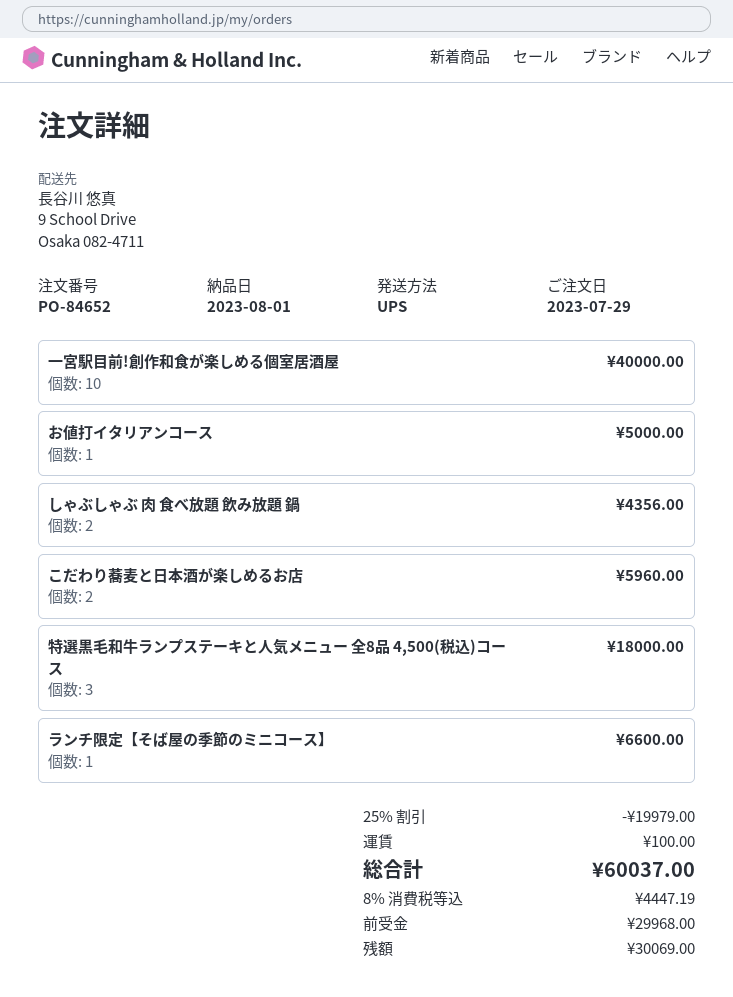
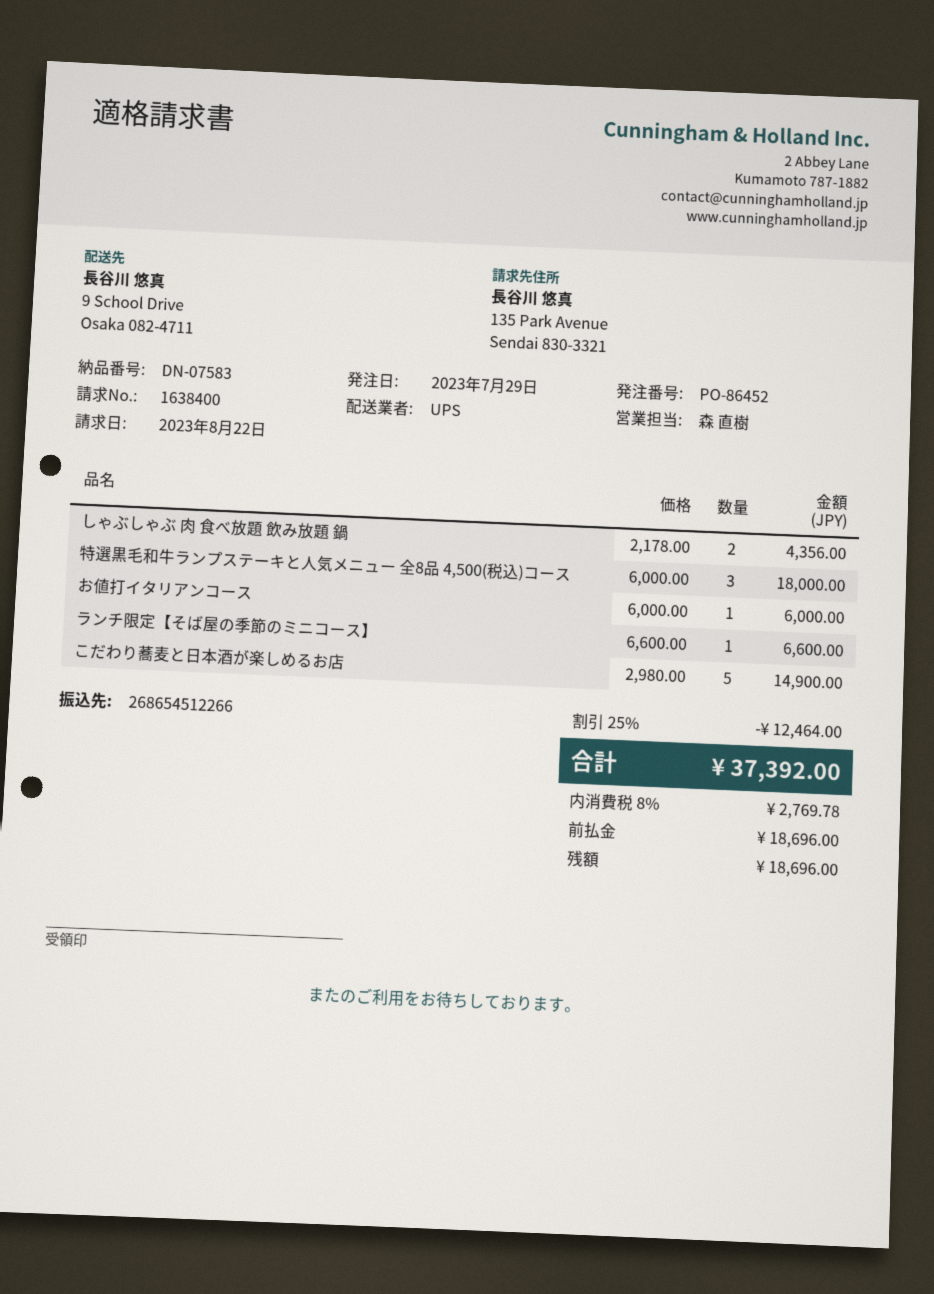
order number: PO-84652 -> PO-86452
一宮駅目前!創作和食が楽しめる個室居酒屋: 10 for 40000.00 -> none
お値打イタリアンコース: 1 for 5000.00 -> 1 for 6000.00
こだわり蕎麦と日本酒が楽しめるお店: 2 for 5960.00 -> 5 for 14900.00
discount: 25% = 19979.00 -> 25% = 12464.00
shipping: 100.00 -> none
tax: 8% = 4447.19 -> 8% = 2769.78
total: 60037.00 -> 37392.00
deposit: 29968.00 -> 18696.00
balance: 30069.00 -> 18696.00

